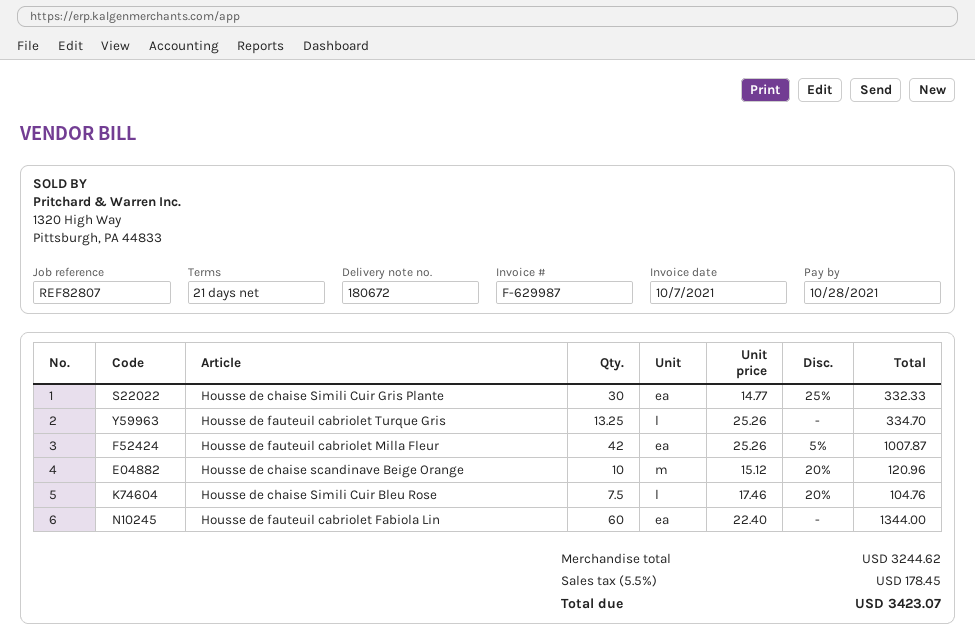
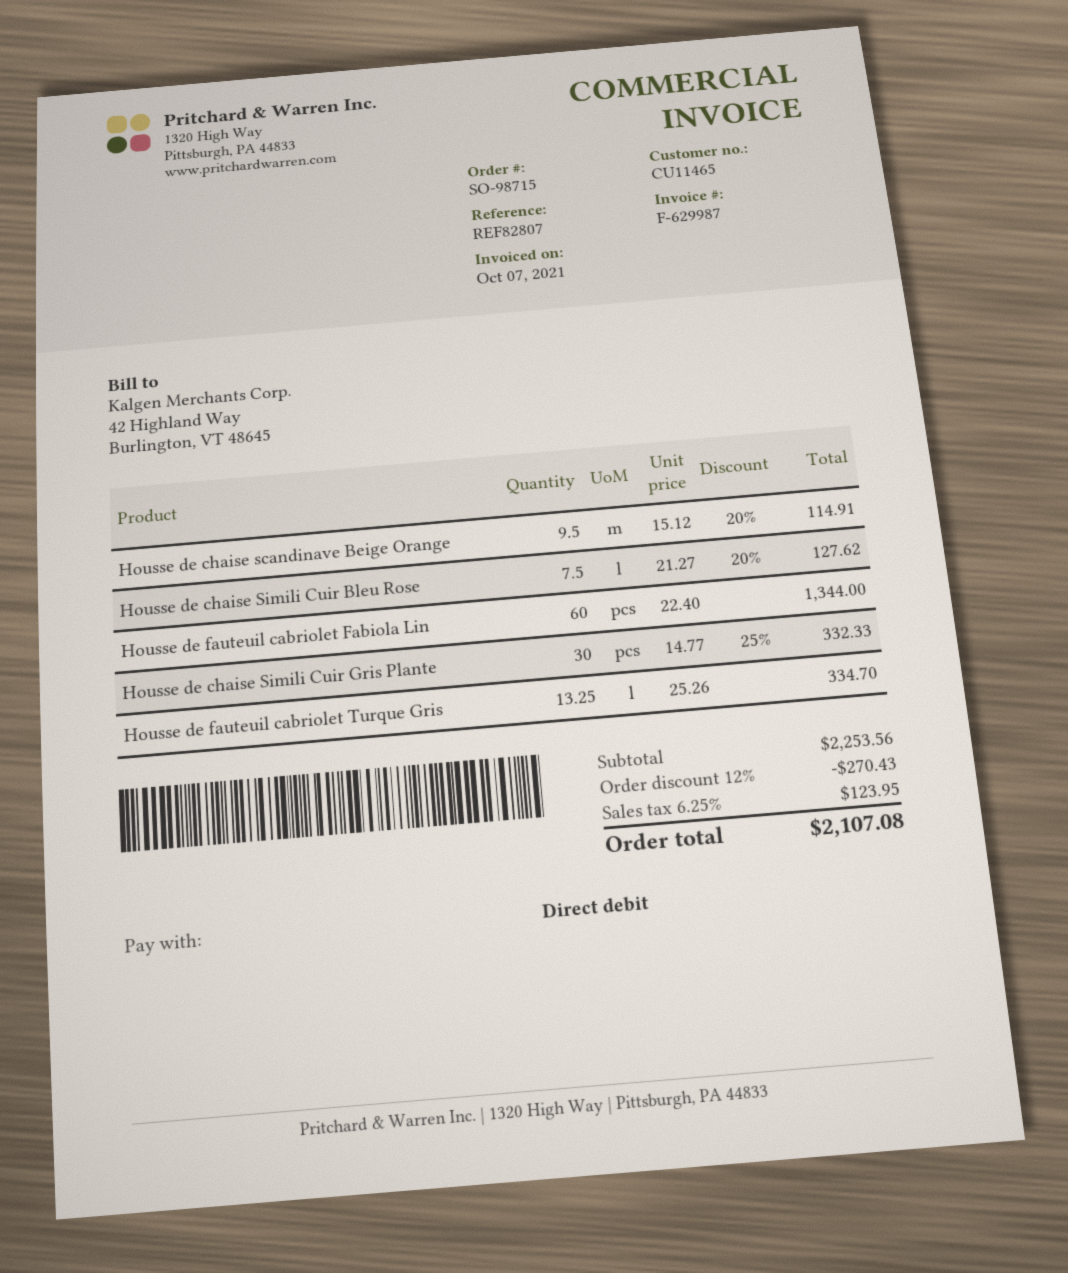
Housse de fauteuil cabriolet Milla Fleur: 42 x 25.26 - 5% = 1007.87 -> none
Housse de chaise scandinave Beige Orange: 10 x 15.12 - 20% = 120.96 -> 9.5 x 15.12 - 20% = 114.91
Housse de chaise Simili Cuir Bleu Rose: 7.5 x 17.46 - 20% = 104.76 -> 7.5 x 21.27 - 20% = 127.62
subtotal: 3244.62 -> 2253.56
discount: none -> 12% = 270.43
tax: 5.5% = 178.45 -> 6.25% = 123.95
total: 3423.07 -> 2107.08

